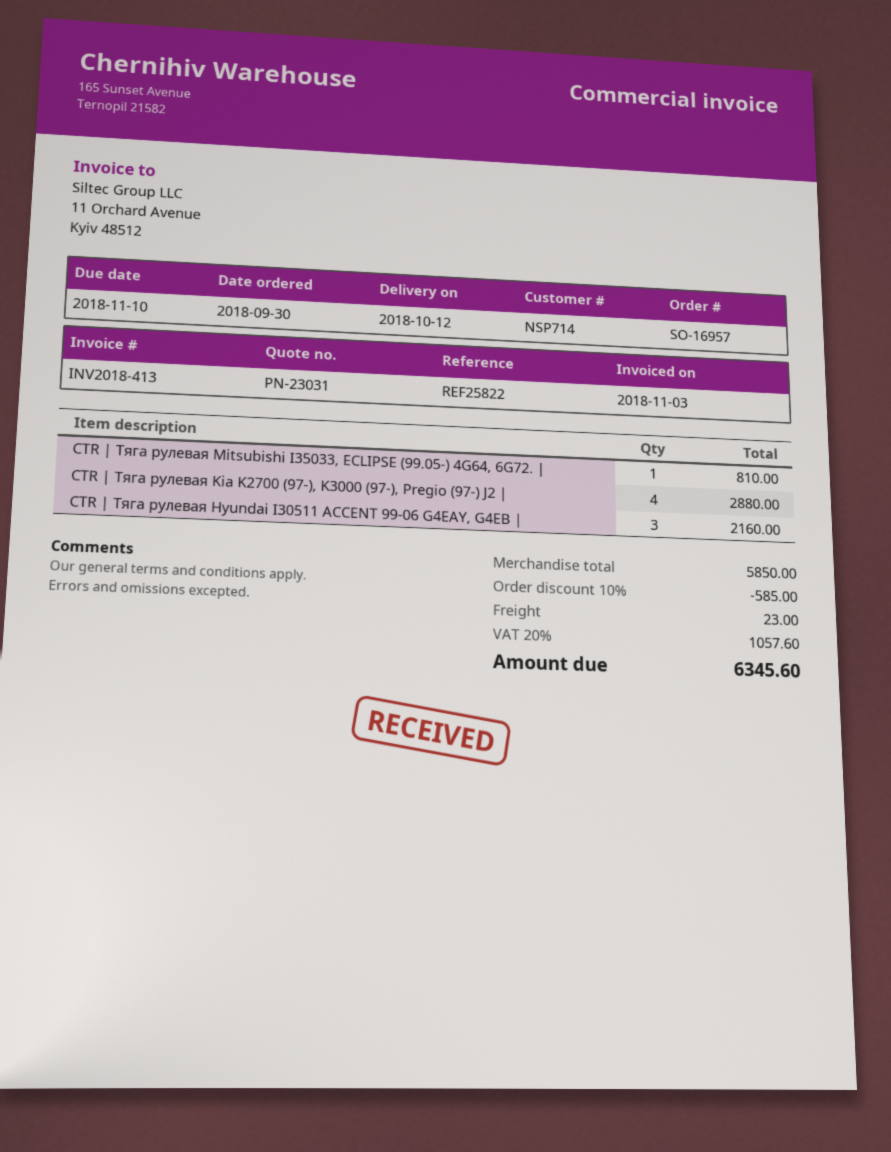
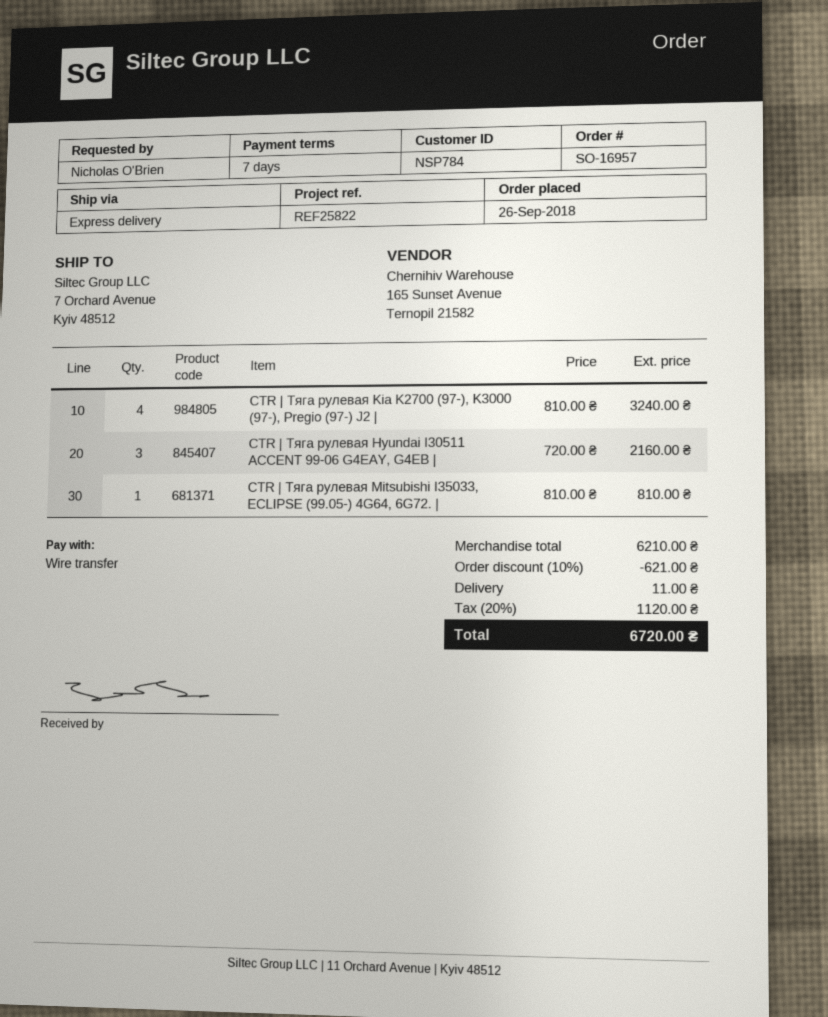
order date: 2018-09-30 -> 2018-09-26
customer number: NSP714 -> NSP784
CTR | Тяга рулевая Kia K2700 (97-), K3000 (97-), Pregio (97-) J2 |: 4 for 2880.00 -> 4 for 3240.00
subtotal: 5850.00 -> 6210.00
discount: 10% = 585.00 -> 10% = 621.00
shipping: 23.00 -> 11.00
tax: 20% = 1057.60 -> 20% = 1120.00
total: 6345.60 -> 6720.00

